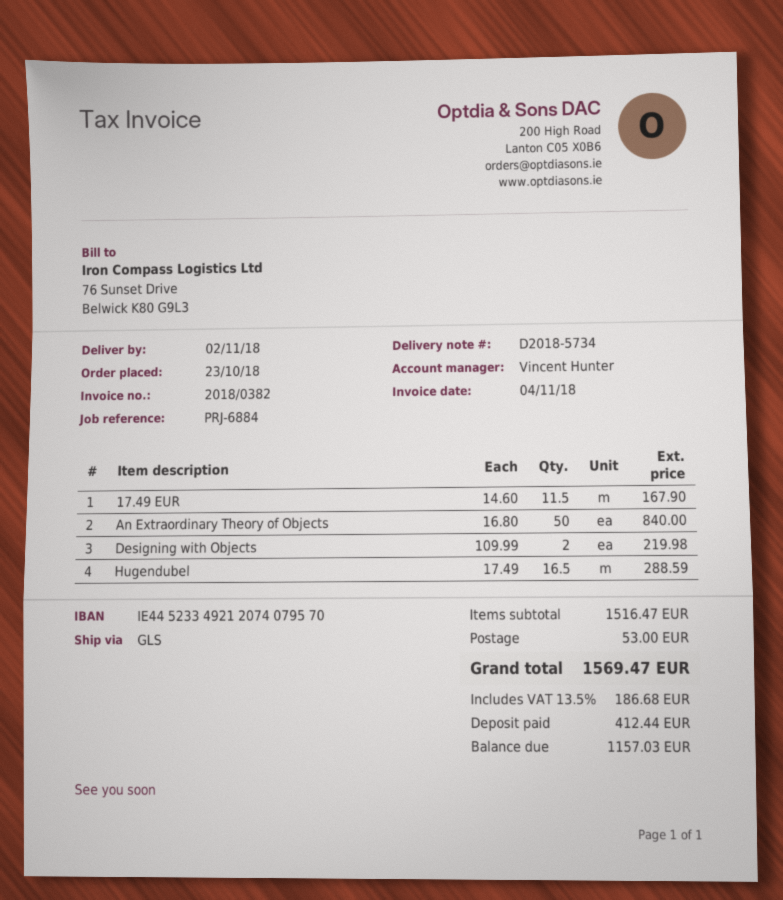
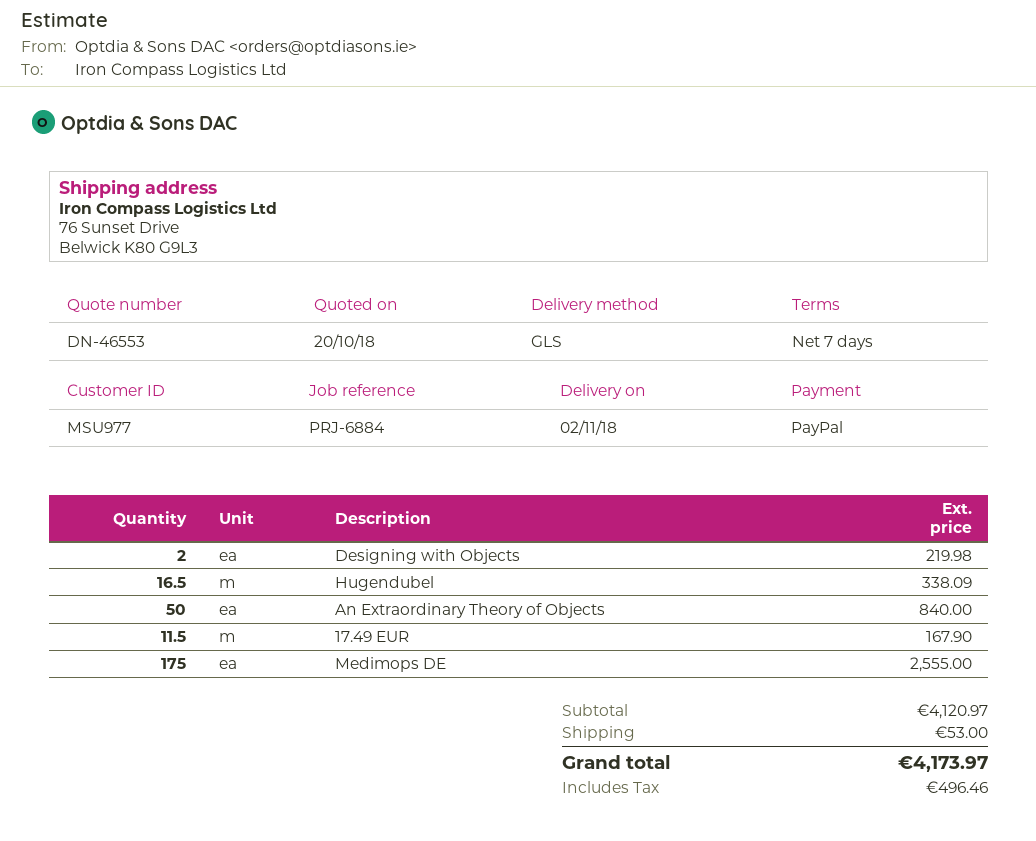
Hugendubel: 16.5 for 288.59 -> 16.5 for 338.09
Medimops DE: none -> 175 for 2555.00
subtotal: 1516.47 -> 4120.97
tax: 186.68 -> 496.46
total: 1569.47 -> 4173.97

